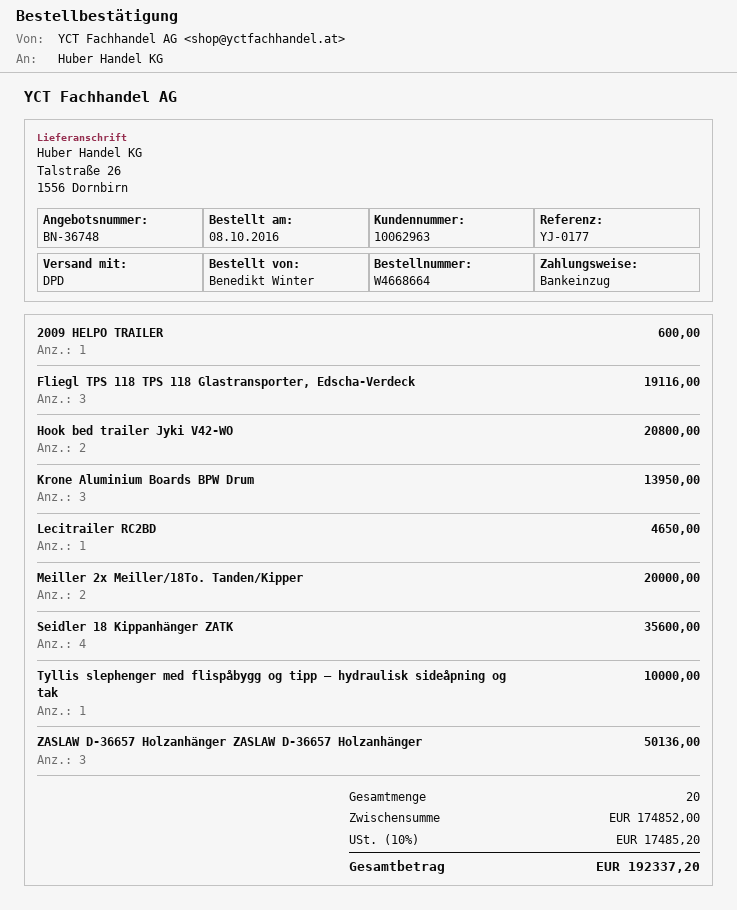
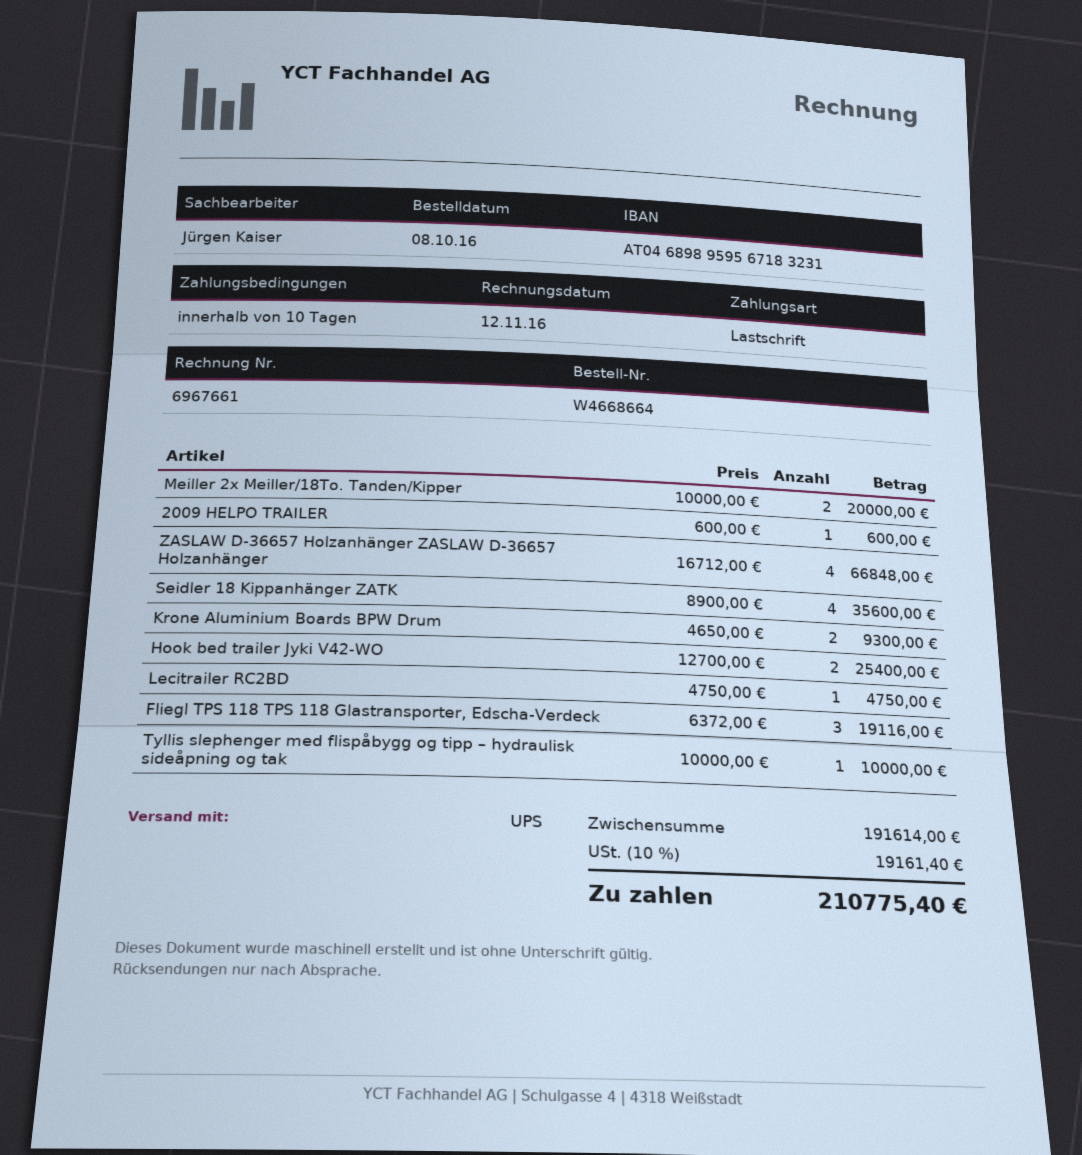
shipping method: DPD -> UPS
Hook bed trailer Jyki V42-WO: 2 for 20800.00 -> 2 for 25400.00
Krone Aluminium Boards BPW Drum: 3 for 13950.00 -> 2 for 9300.00
Lecitrailer RC2BD: 1 for 4650.00 -> 1 for 4750.00
ZASLAW D-36657 Holzanhänger ZASLAW D-36657 Holzanhänger: 3 for 50136.00 -> 4 for 66848.00
subtotal: 174852.00 -> 191614.00
tax: 10% = 17485.20 -> 10% = 19161.40
total: 192337.20 -> 210775.40

